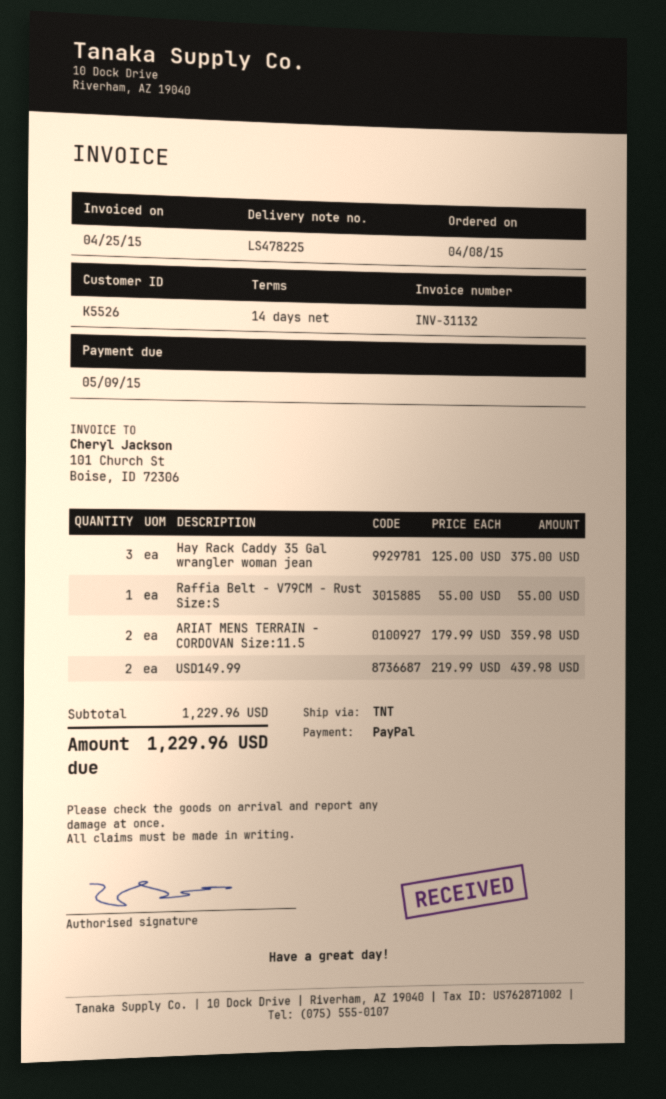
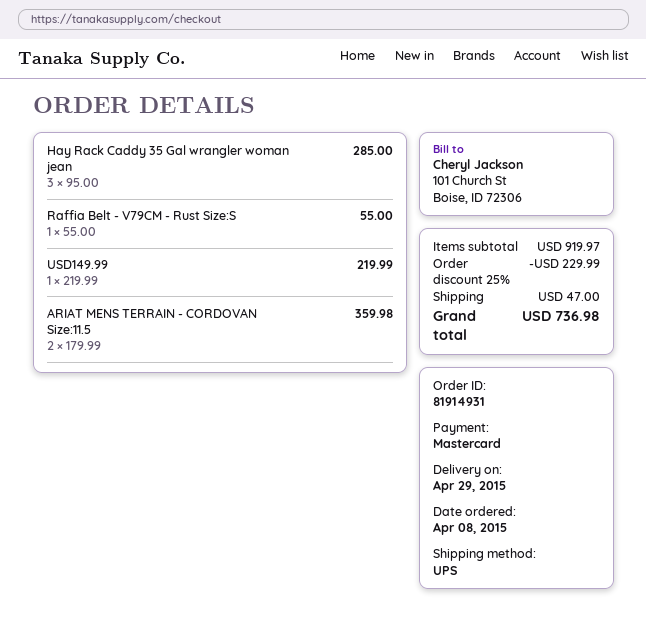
payment method: PayPal -> Mastercard
shipping method: TNT -> UPS
Hay Rack Caddy 35 Gal wrangler woman jean: 3 x 125.00 = 375.00 -> 3 x 95.00 = 285.00
USD149.99: 2 x 219.99 = 439.98 -> 1 x 219.99 = 219.99
subtotal: 1229.96 -> 919.97
discount: none -> 25% = 229.99
shipping: none -> 47.00
total: 1229.96 -> 736.98

